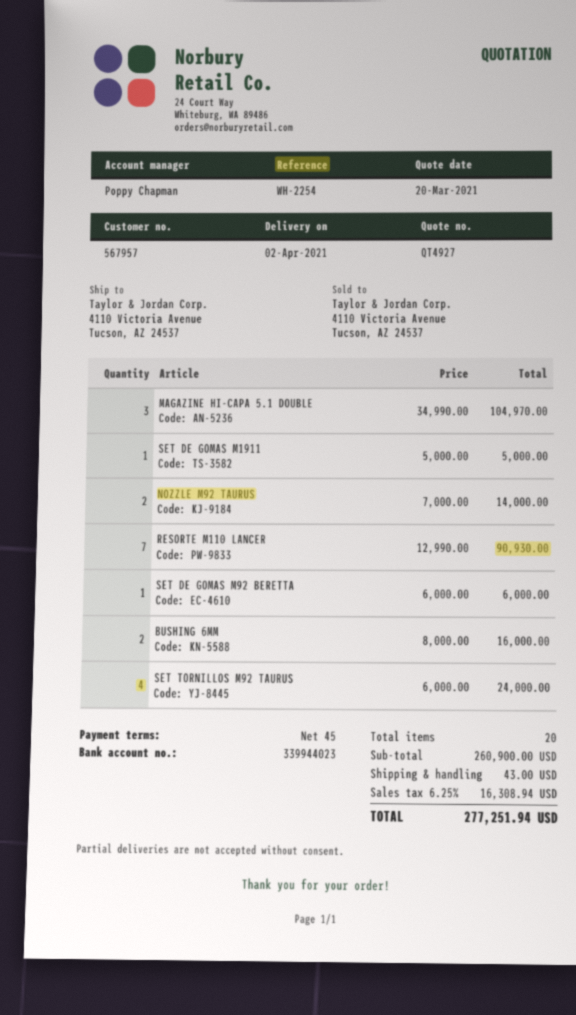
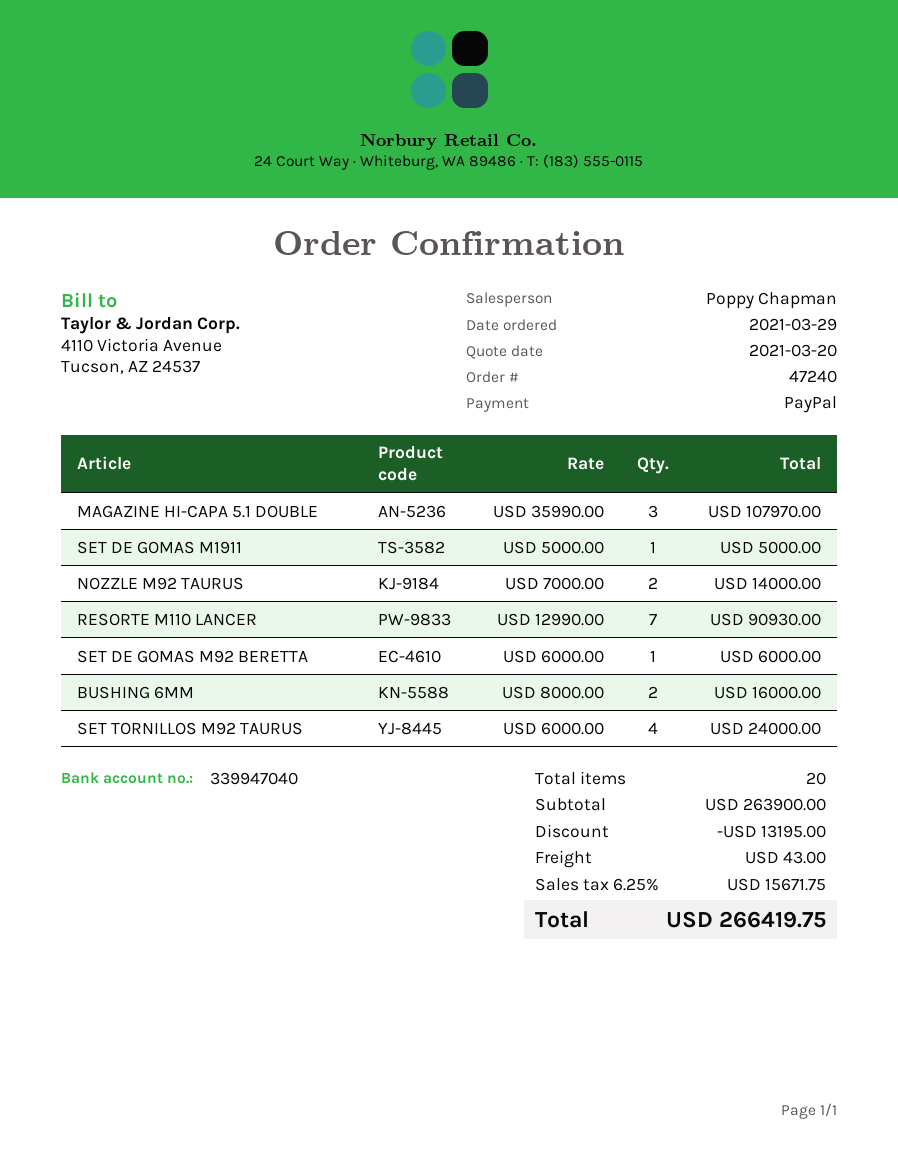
bank account: 339944023 -> 339947040
MAGAZINE HI-CAPA 5.1 DOUBLE: 3 x 34990.00 = 104970.00 -> 3 x 35990.00 = 107970.00
subtotal: 260900.00 -> 263900.00
discount: none -> 13195.00
tax: 6.25% = 16308.94 -> 6.25% = 15671.75
total: 277251.94 -> 266419.75

